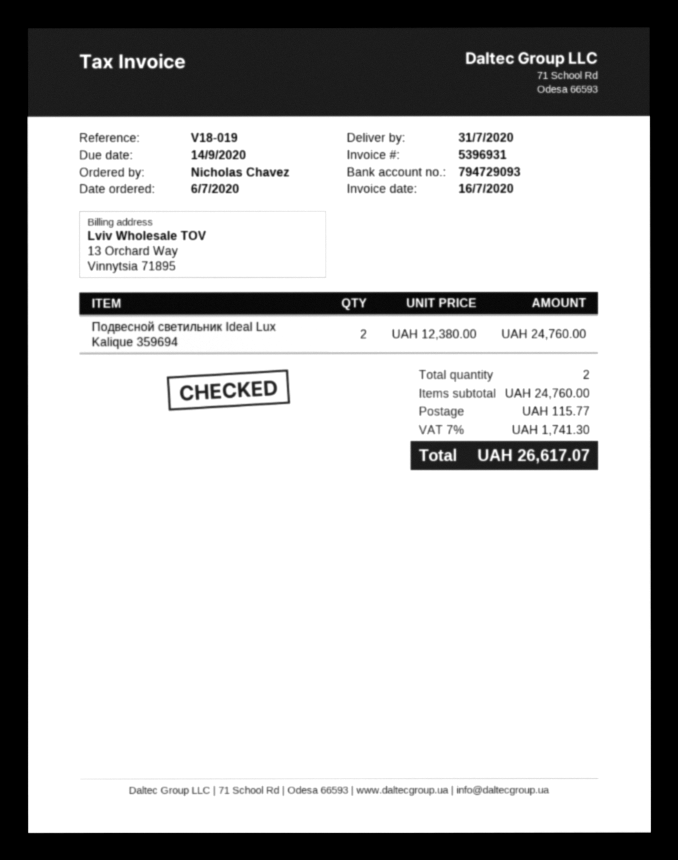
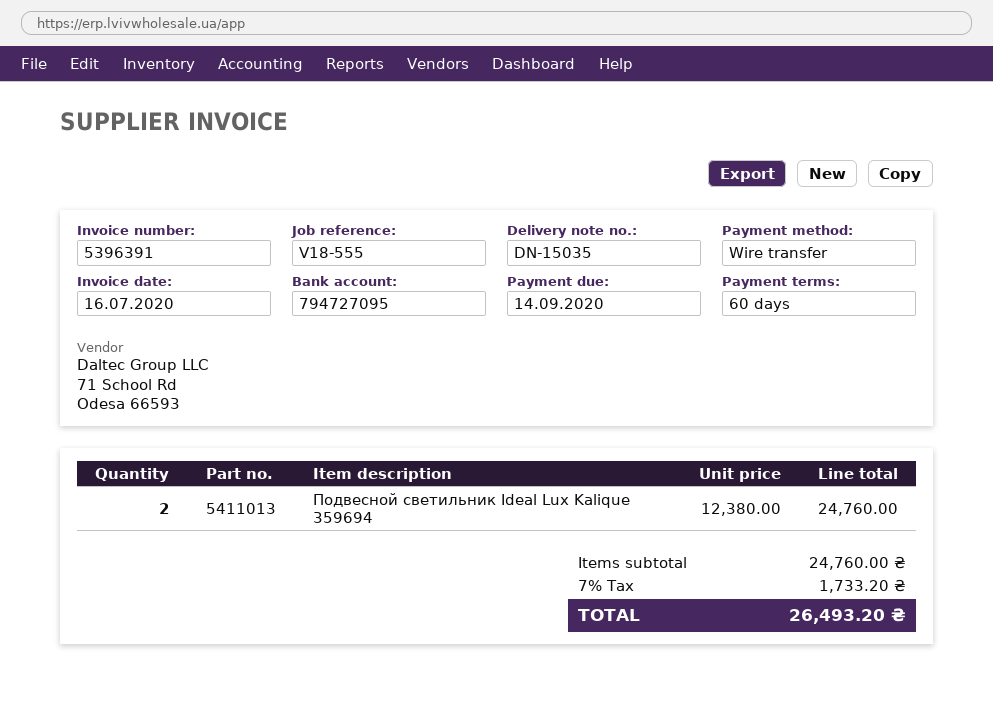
invoice number: 5396931 -> 5396391
reference: V18-019 -> V18-555
bank account: 794729093 -> 794727095
shipping: 115.77 -> none
tax: 7% = 1741.30 -> 7% = 1733.20
total: 26617.07 -> 26493.20

